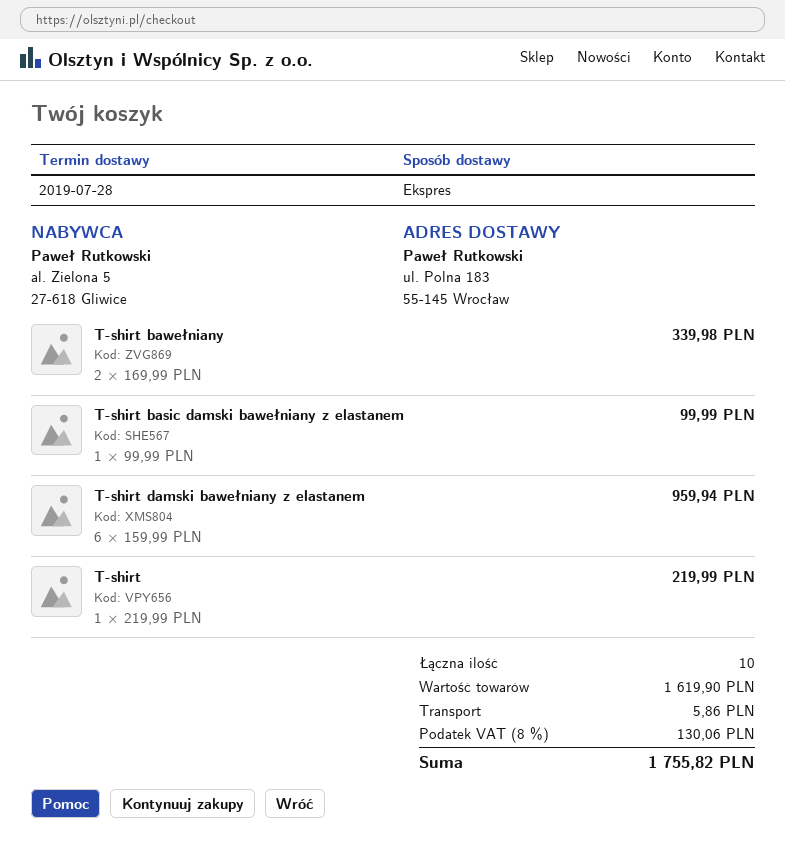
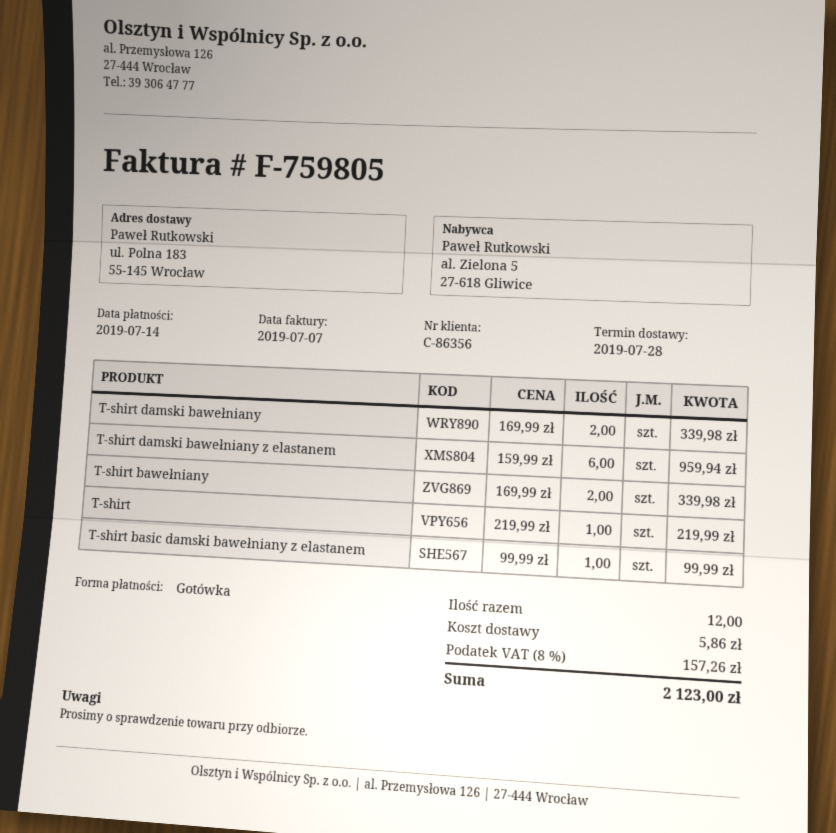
T-shirt damski bawełniany: none -> 2 x 169.99 = 339.98
total quantity: 10 -> 12
tax: 8% = 130.06 -> 8% = 157.26
total: 1755.82 -> 2123.00

